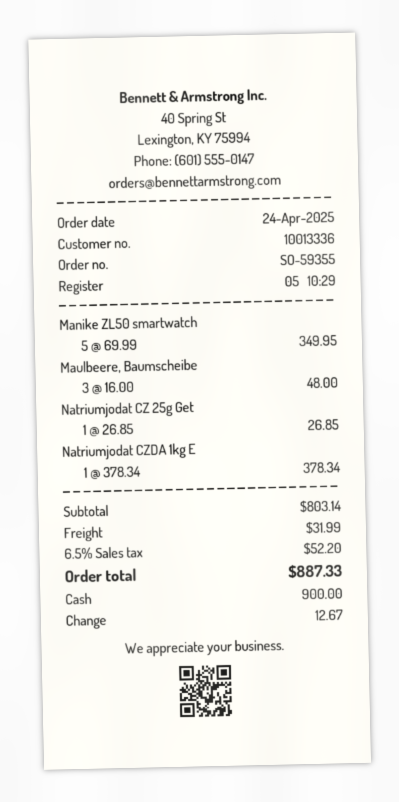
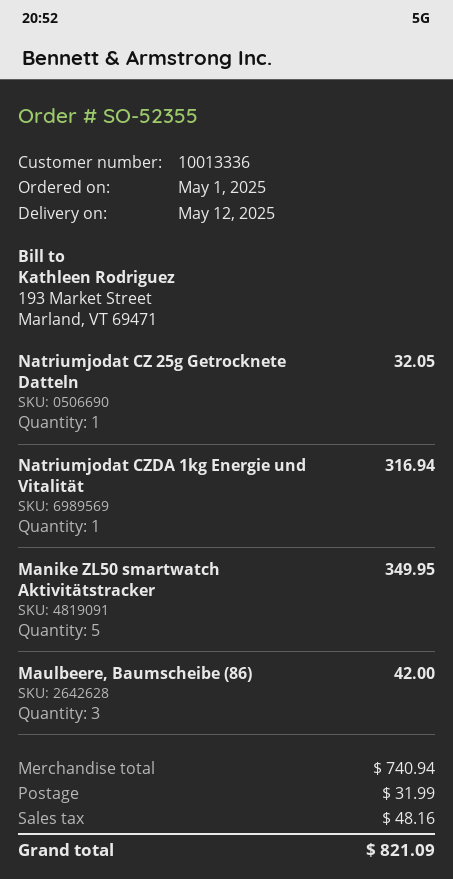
order number: SO-59355 -> SO-52355
order date: 2025-04-24 -> 2025-05-01
Maulbeere, Baumscheibe: 3 for 48.00 -> 3 for 42.00
Natriumjodat CZ 25g Get: 1 for 26.85 -> 1 for 32.05
Natriumjodat CZDA 1kg E: 1 for 378.34 -> 1 for 316.94
subtotal: 803.14 -> 740.94
tax: 52.20 -> 48.16
total: 887.33 -> 821.09

